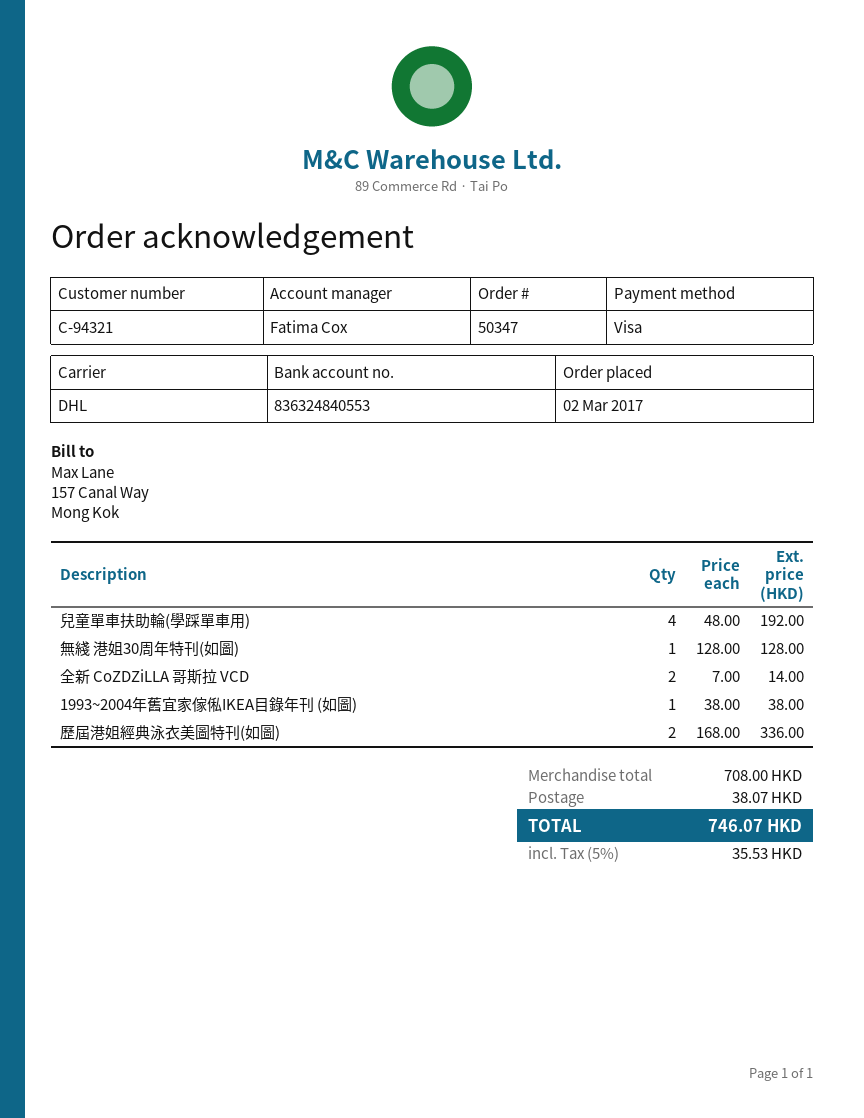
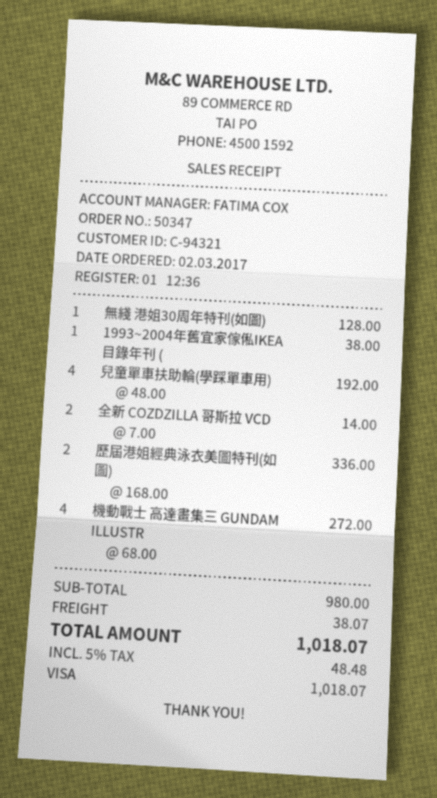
機動戰士 高達畫集三 GUNDAM ILLUSTR: none -> 4 x 68.00 = 272.00
subtotal: 708.00 -> 980.00
tax: 5% = 35.53 -> 5% = 48.48
total: 746.07 -> 1018.07

